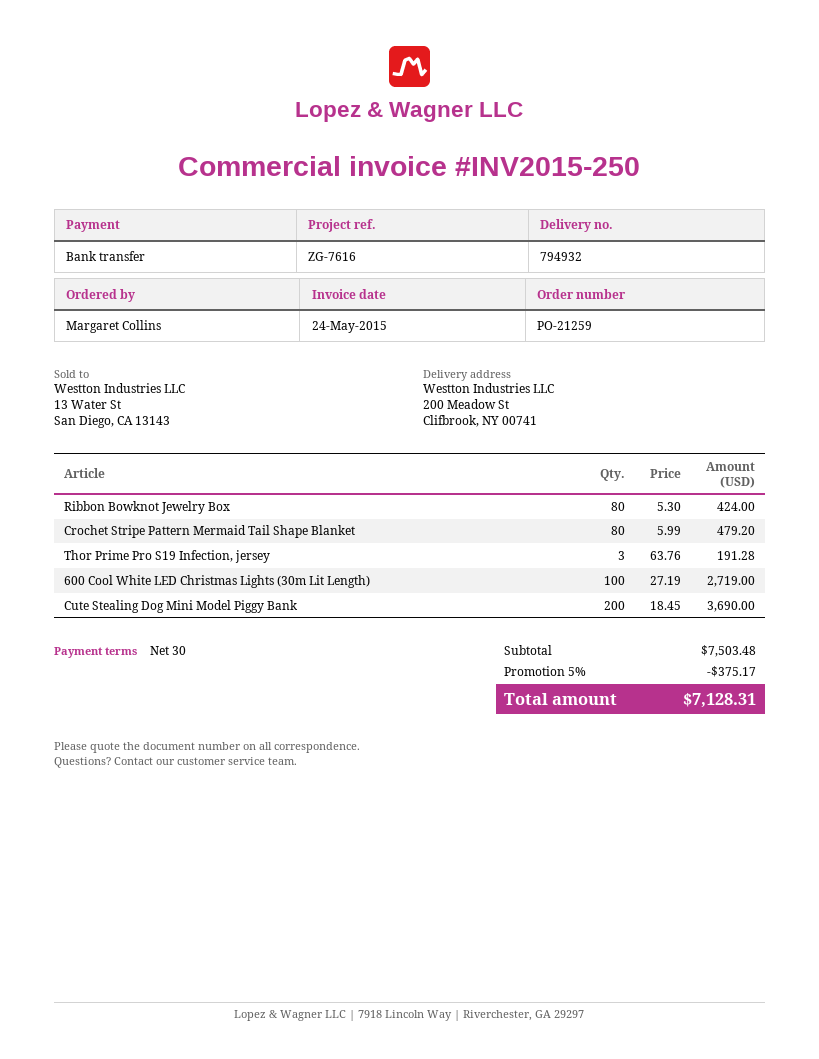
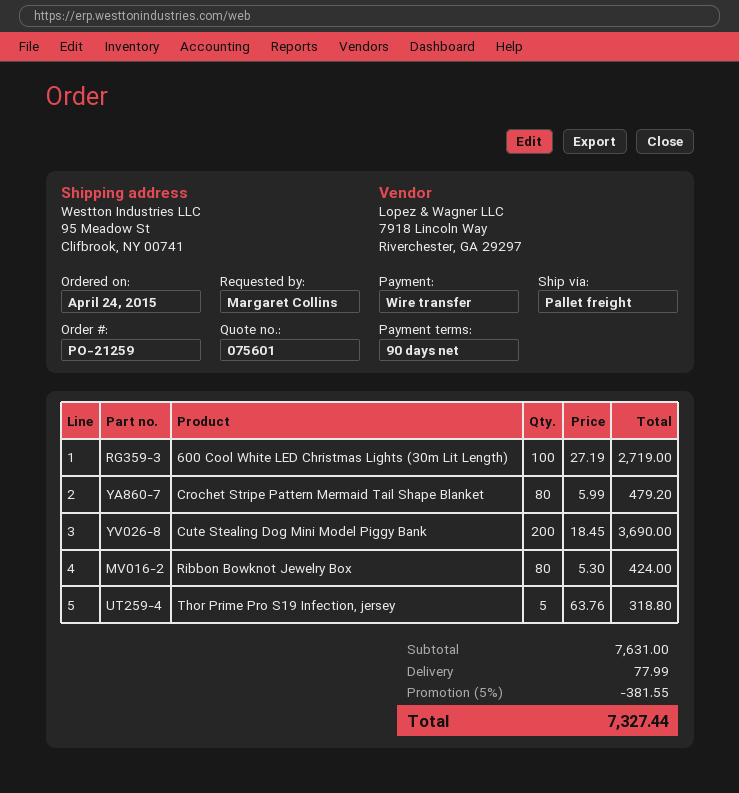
payment terms: 30 days -> 90 days
ship to: 200 Meadow St, Clifbrook, NY 00741 -> 95 Meadow St, Clifbrook, NY 00741
Thor Prime Pro S19 Infection, jersey: 3 x 63.76 = 191.28 -> 5 x 63.76 = 318.80
subtotal: 7503.48 -> 7631.00
discount: 5% = 375.17 -> 5% = 381.55
shipping: none -> 77.99
total: 7128.31 -> 7327.44

